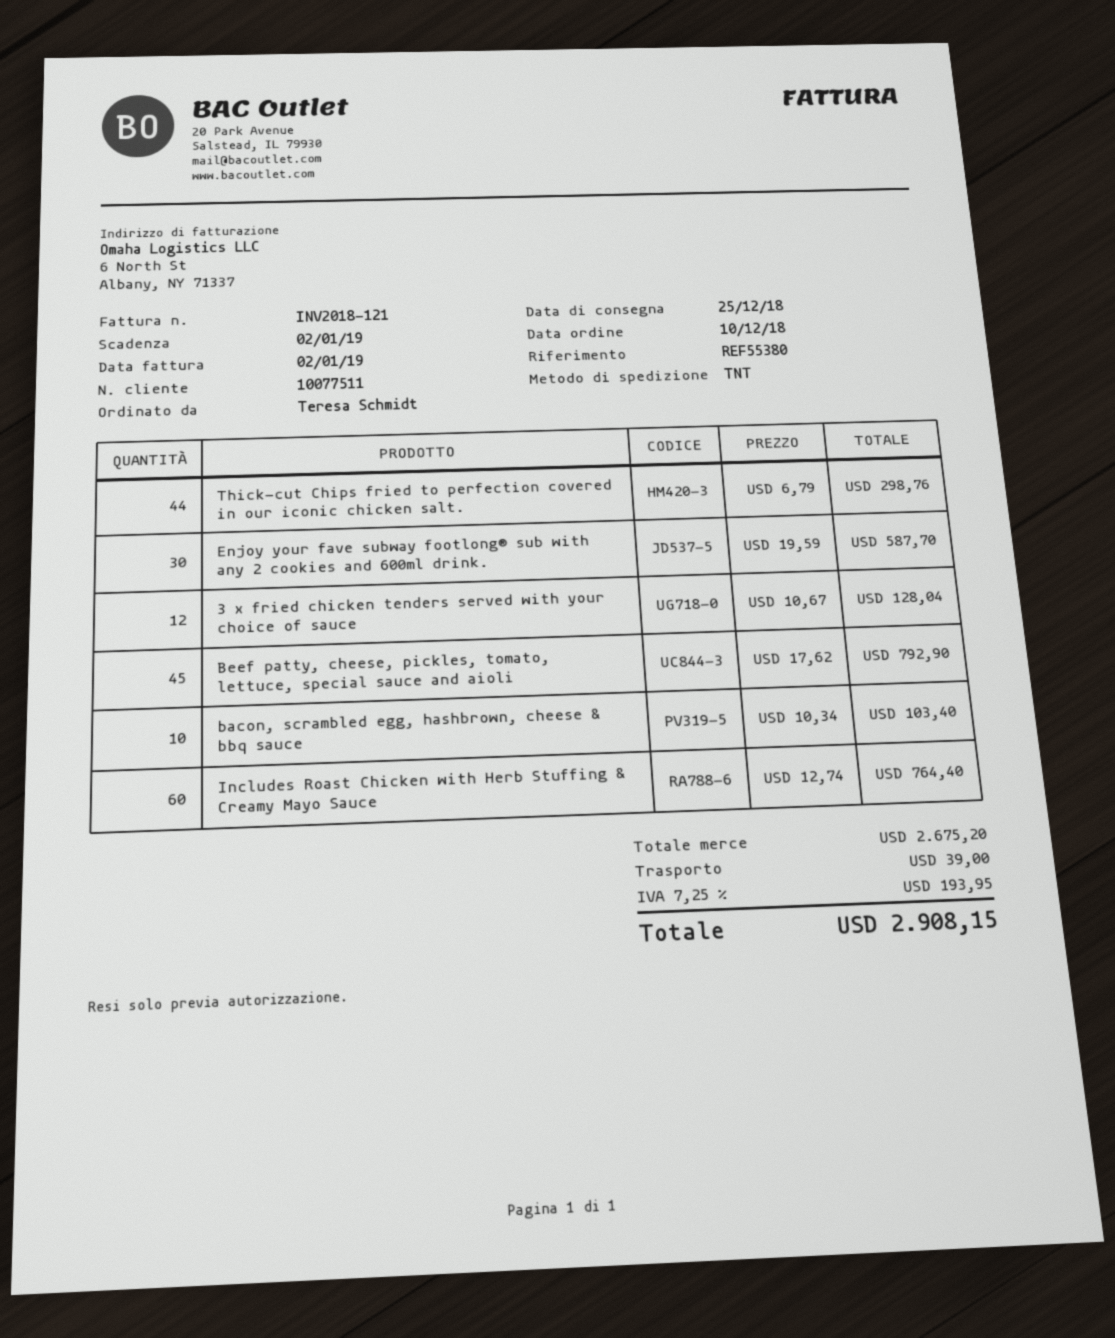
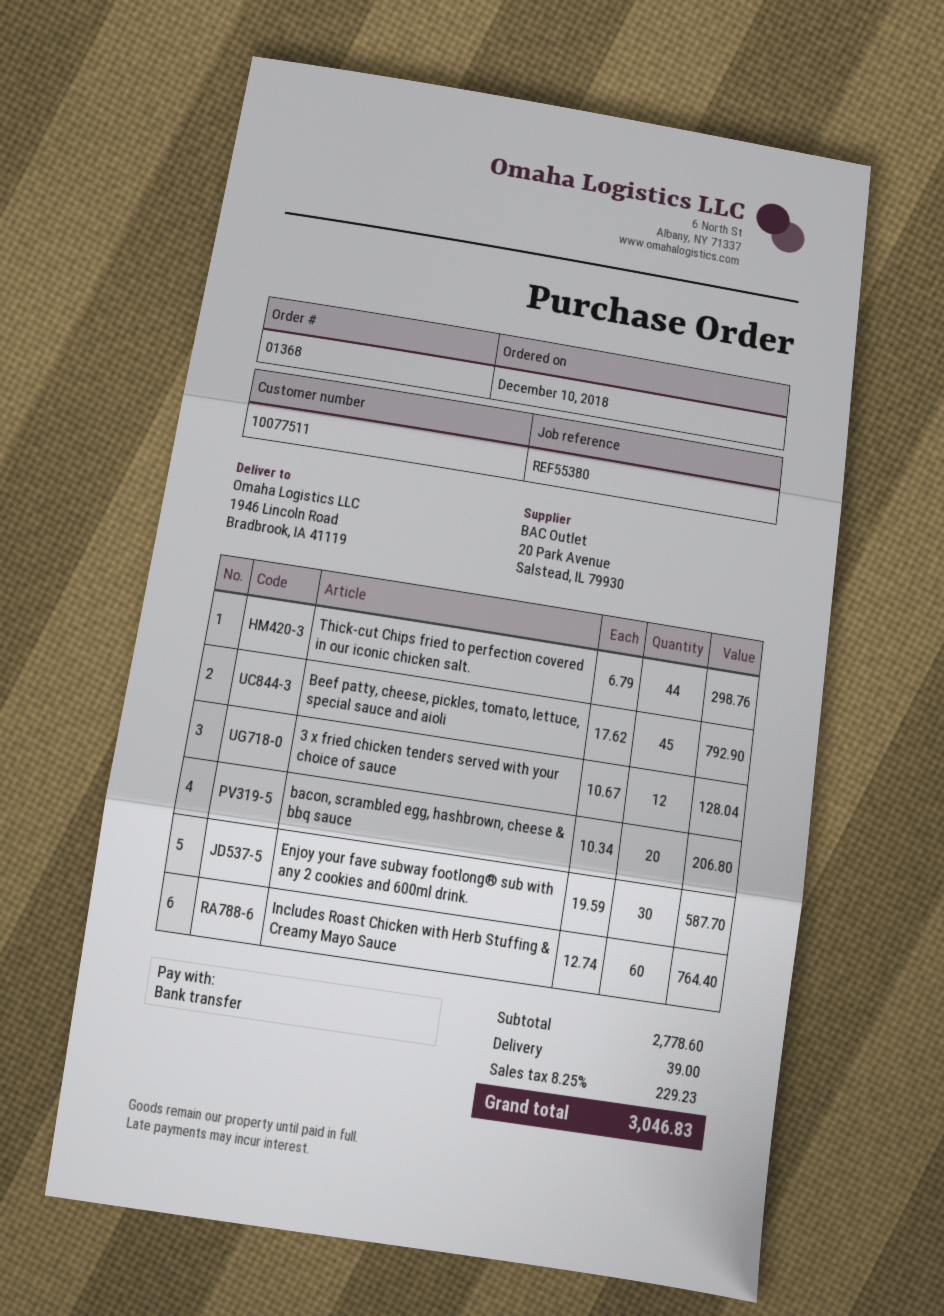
bacon, scrambled egg, hashbrown, cheese & bbq sauce: 10 x 10.34 = 103.40 -> 20 x 10.34 = 206.80
subtotal: 2675.20 -> 2778.60
tax: 7.25% = 193.95 -> 8.25% = 229.23
total: 2908.15 -> 3046.83

